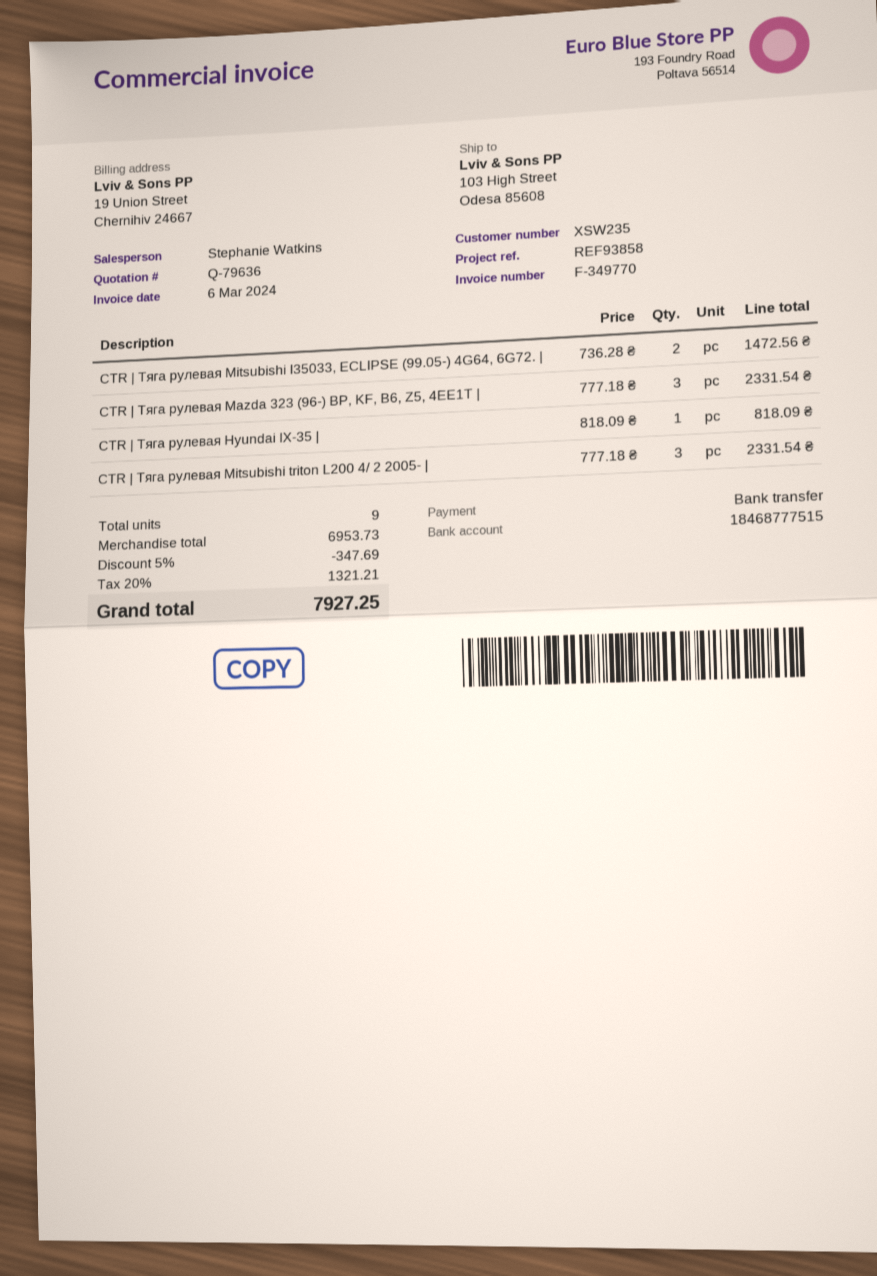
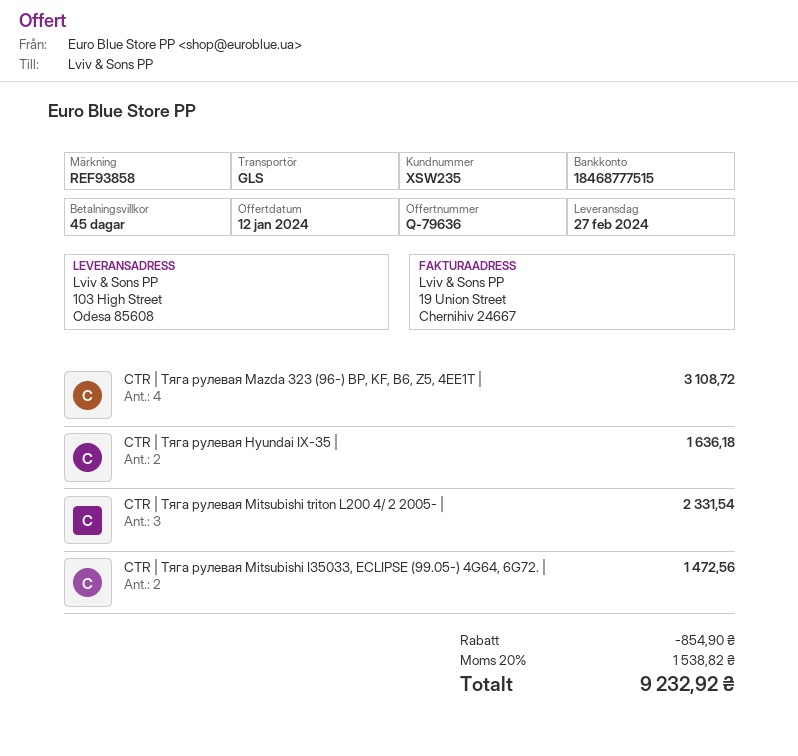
CTR | Тяга рулевая Mazda 323 (96-) BP, KF, B6, Z5, 4EE1T |: 3 for 2331.54 -> 4 for 3108.72
CTR | Тяга рулевая Hyundai IX-35 |: 1 for 818.09 -> 2 for 1636.18
discount: 347.69 -> 854.90
tax: 20% = 1321.21 -> 20% = 1538.82
total: 7927.25 -> 9232.92

